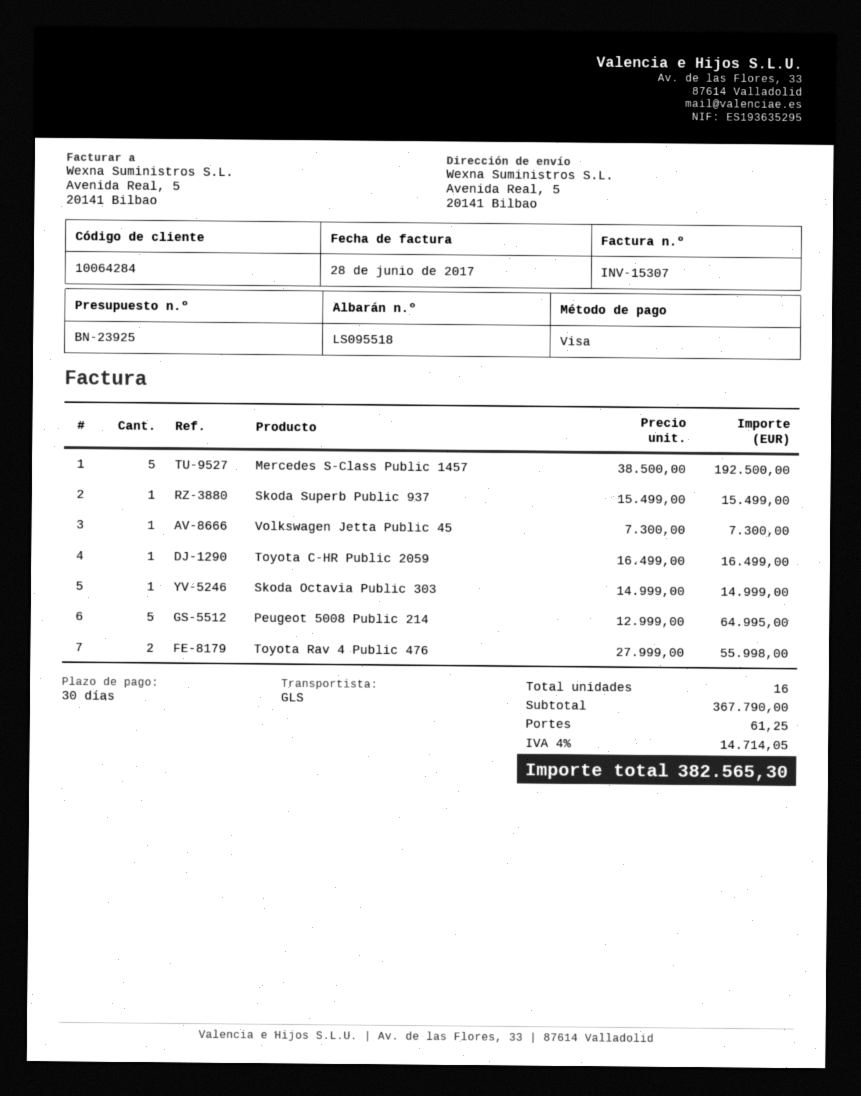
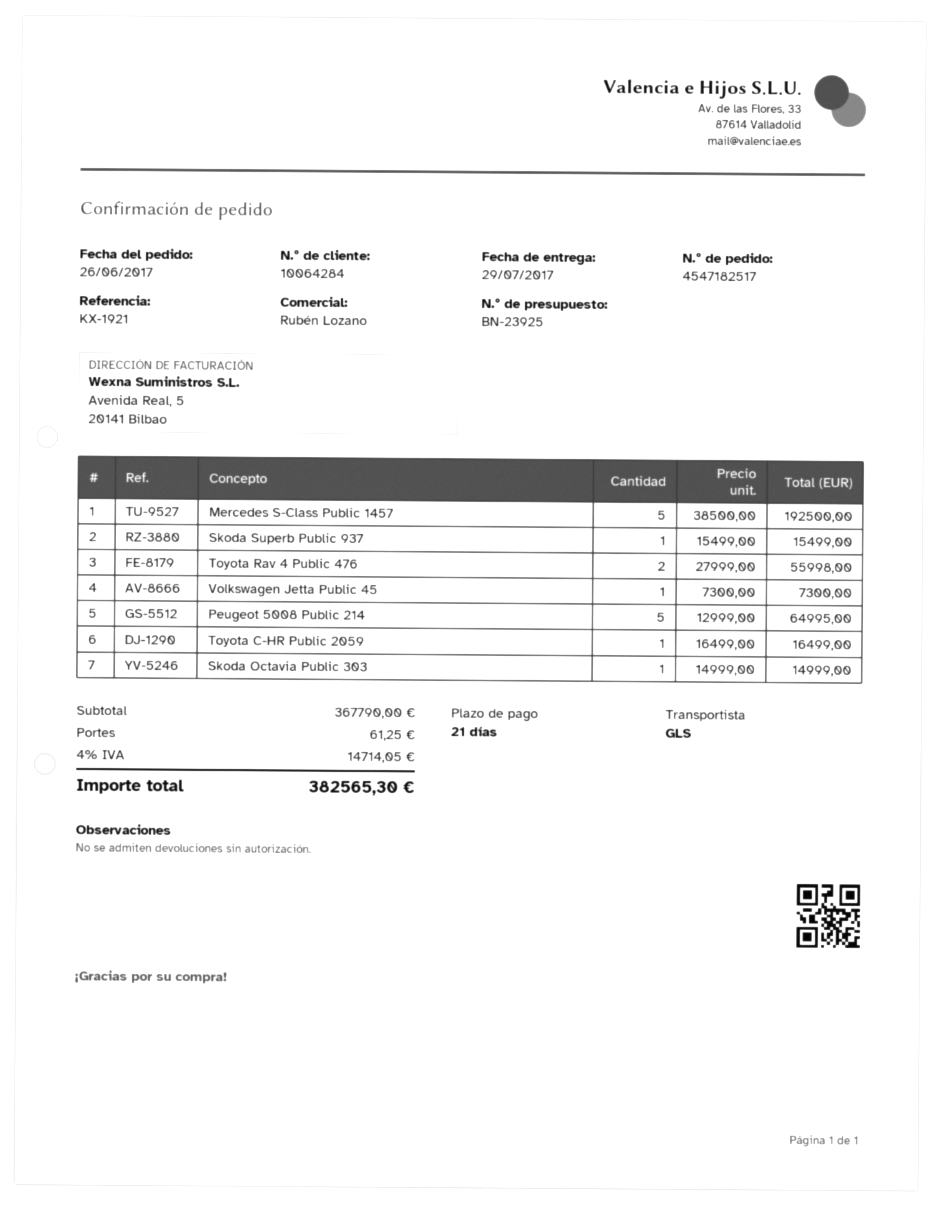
payment terms: 30 days -> 21 days

